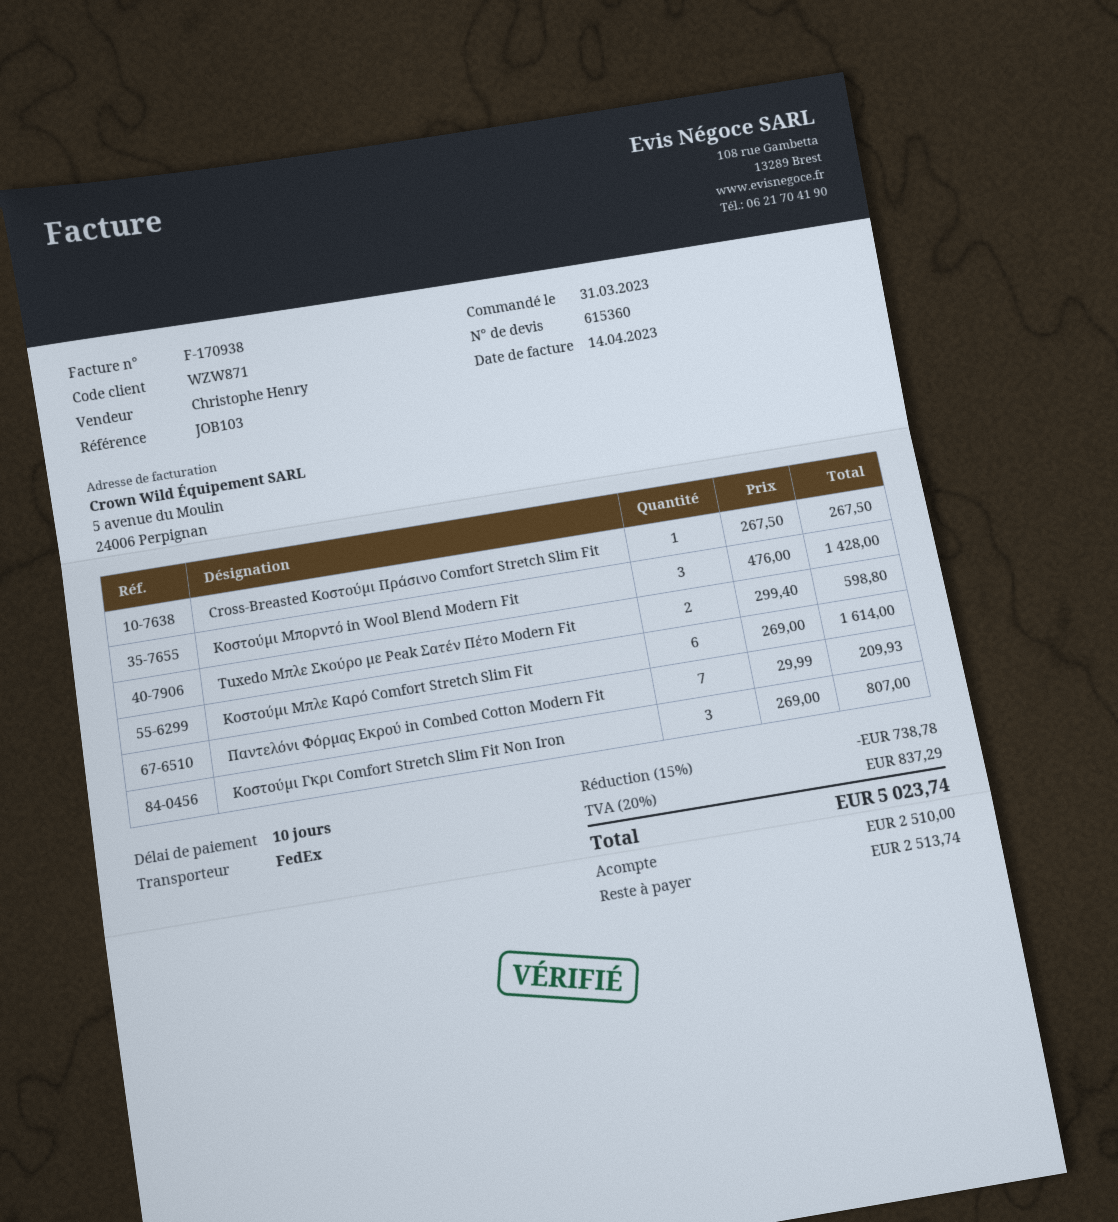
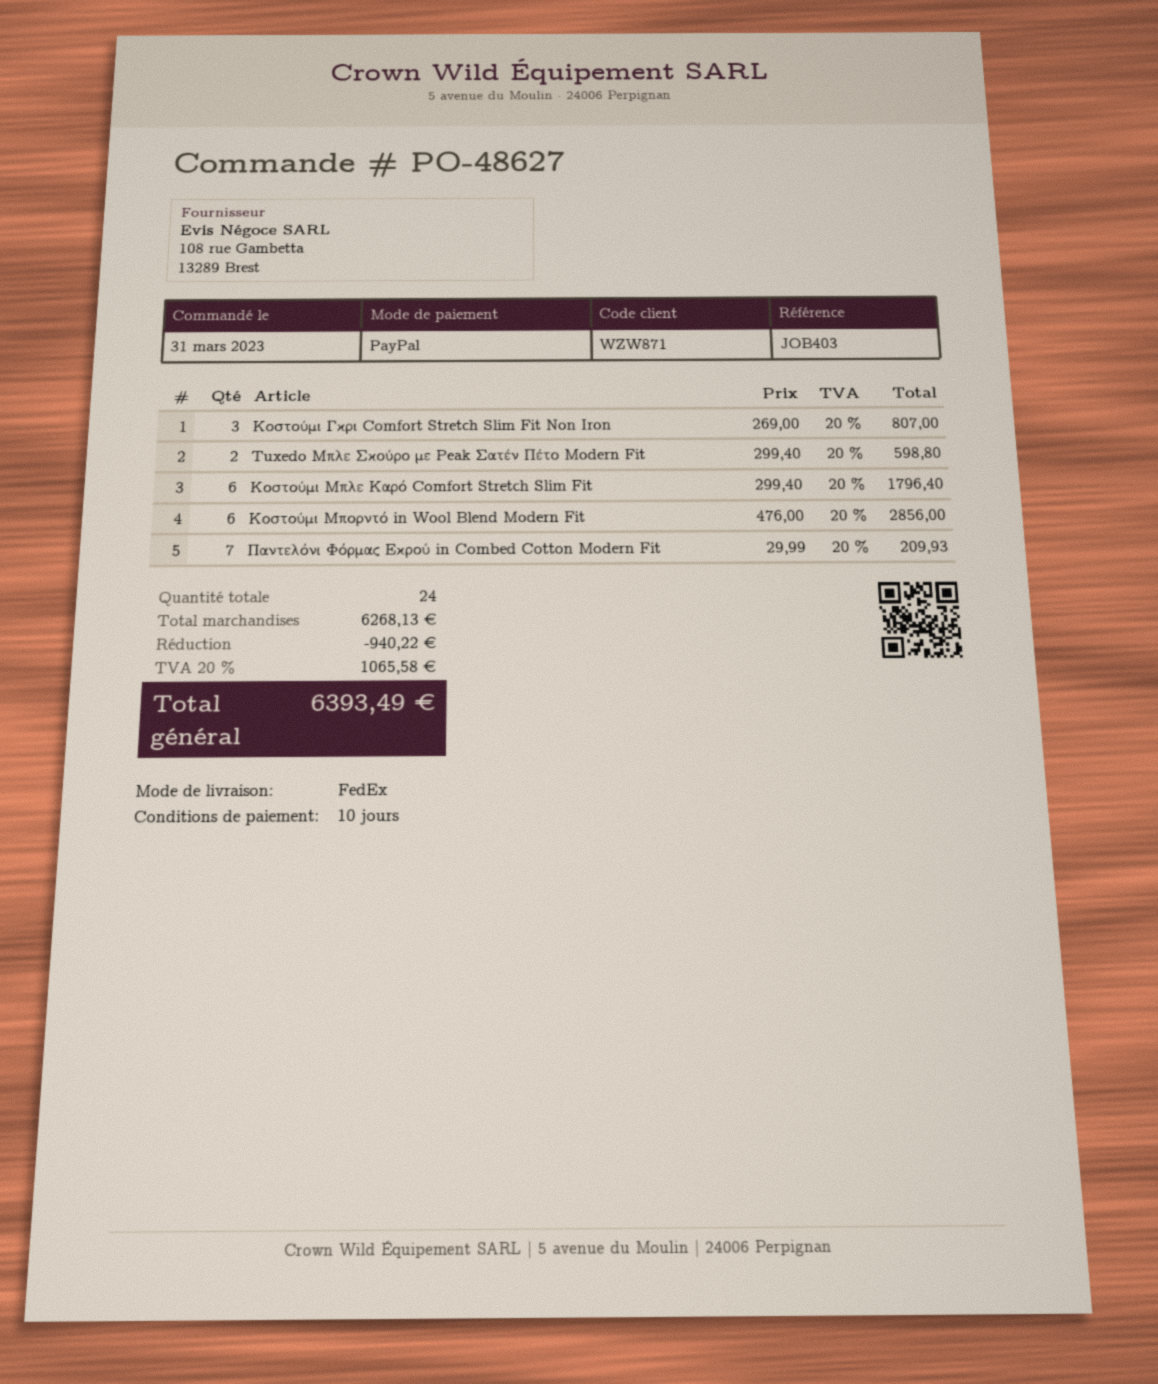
reference: JOB103 -> JOB403
Cross-Βreasted Κοστούμι Πράσινο Comfort Stretch Slim Fit: 1 x 267.50 = 267.50 -> none
Κοστούμι Μπορντό in Wool Blend Modern Fit: 3 x 476.00 = 1428.00 -> 6 x 476.00 = 2856.00
Κοστούμι Μπλε Καρό Comfort Stretch Slim Fit: 6 x 269.00 = 1614.00 -> 6 x 299.40 = 1796.40
discount: 738.78 -> 940.22
tax: 20% = 837.29 -> 20% = 1065.58
total: 5023.74 -> 6393.49

